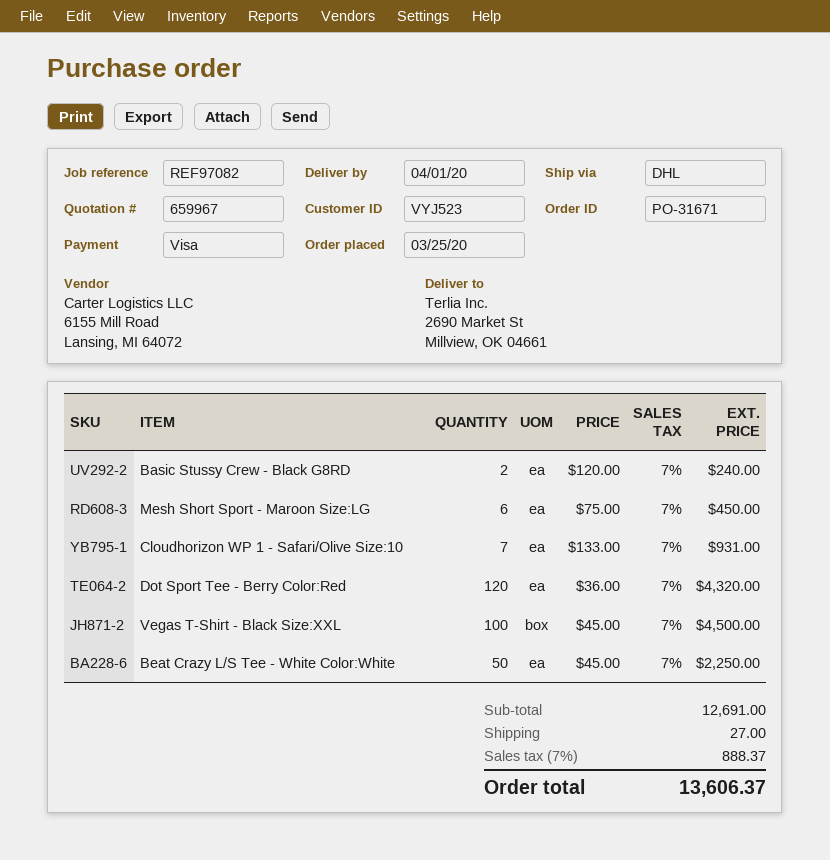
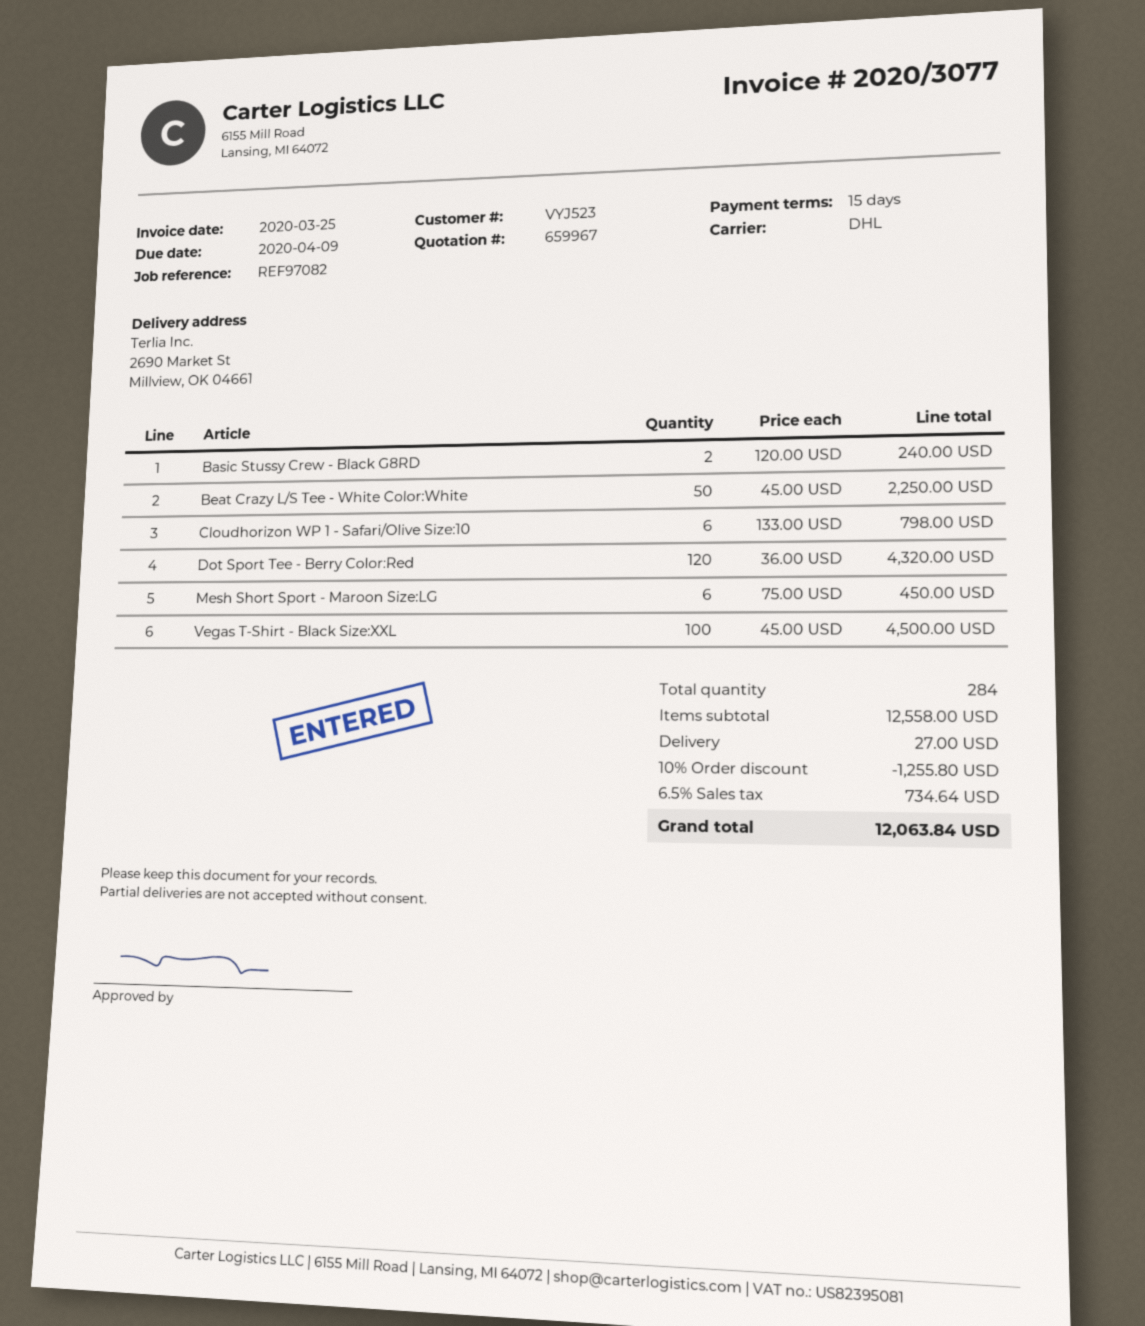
Cloudhorizon WP 1 - Safari/Olive Size:10: 7 x 133.00 = 931.00 -> 6 x 133.00 = 798.00
subtotal: 12691.00 -> 12558.00
discount: none -> 10% = 1255.80
tax: 7% = 888.37 -> 6.5% = 734.64
total: 13606.37 -> 12063.84

